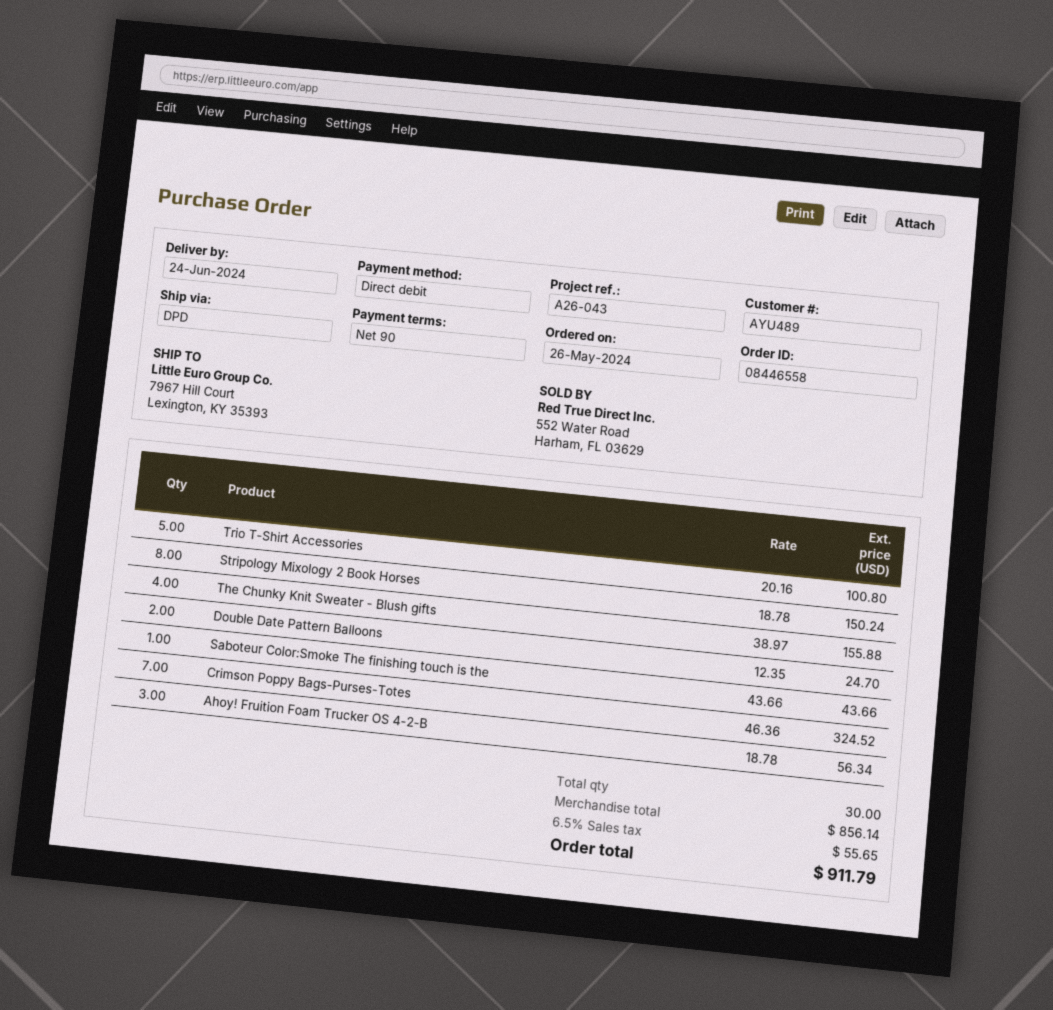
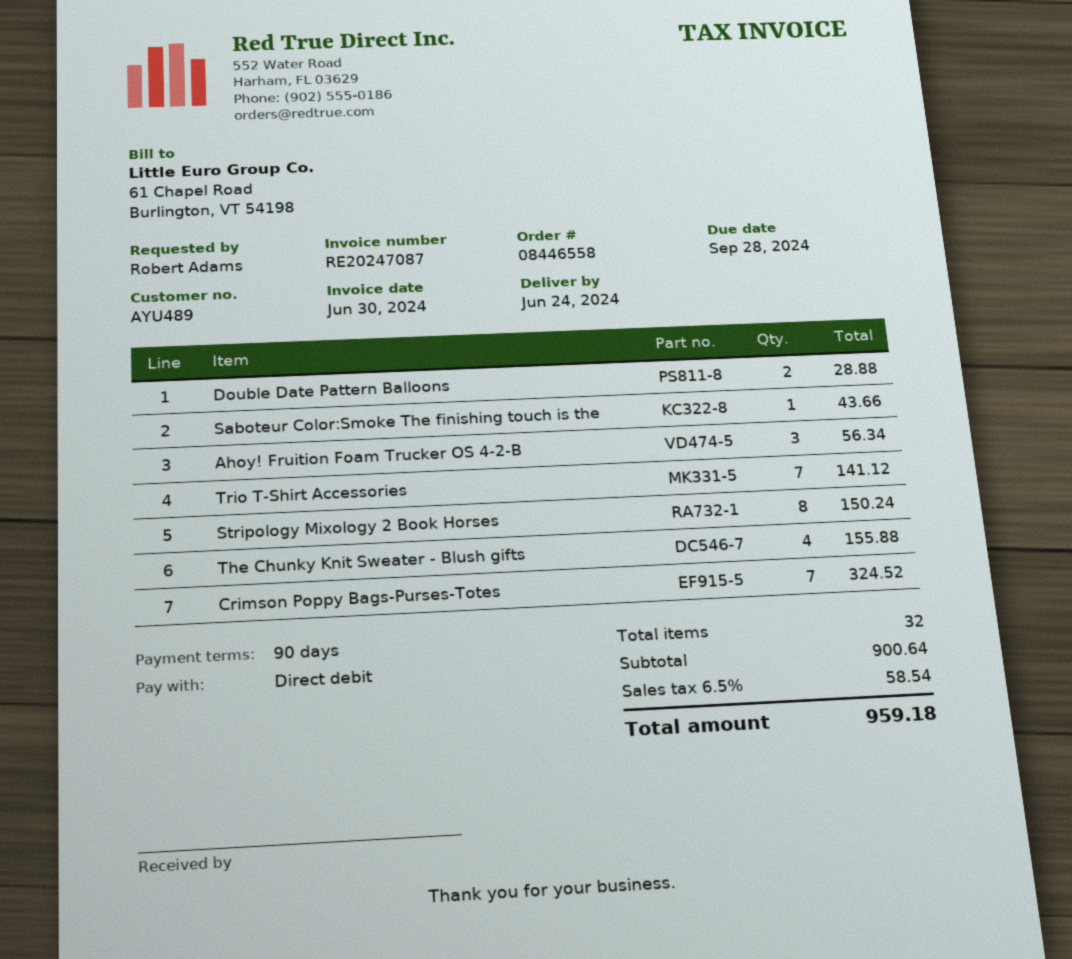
Trio T-Shirt Accessories: 5 for 100.80 -> 7 for 141.12
Double Date Pattern Balloons: 2 for 24.70 -> 2 for 28.88
total quantity: 30 -> 32
subtotal: 856.14 -> 900.64
tax: 6.5% = 55.65 -> 6.5% = 58.54
total: 911.79 -> 959.18

